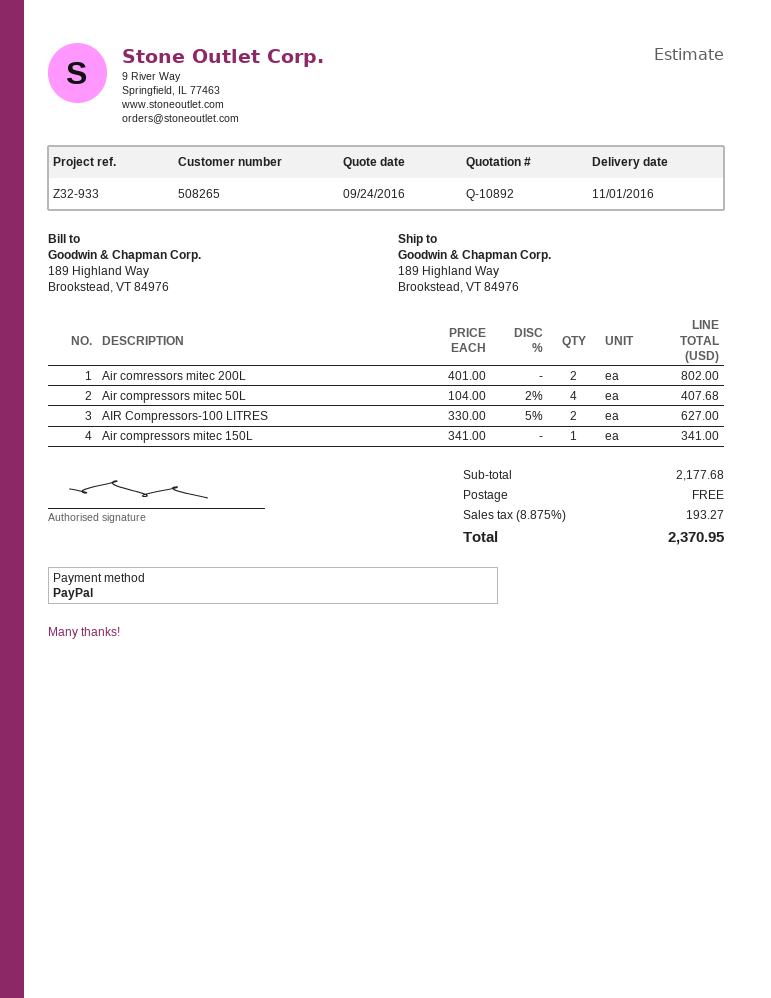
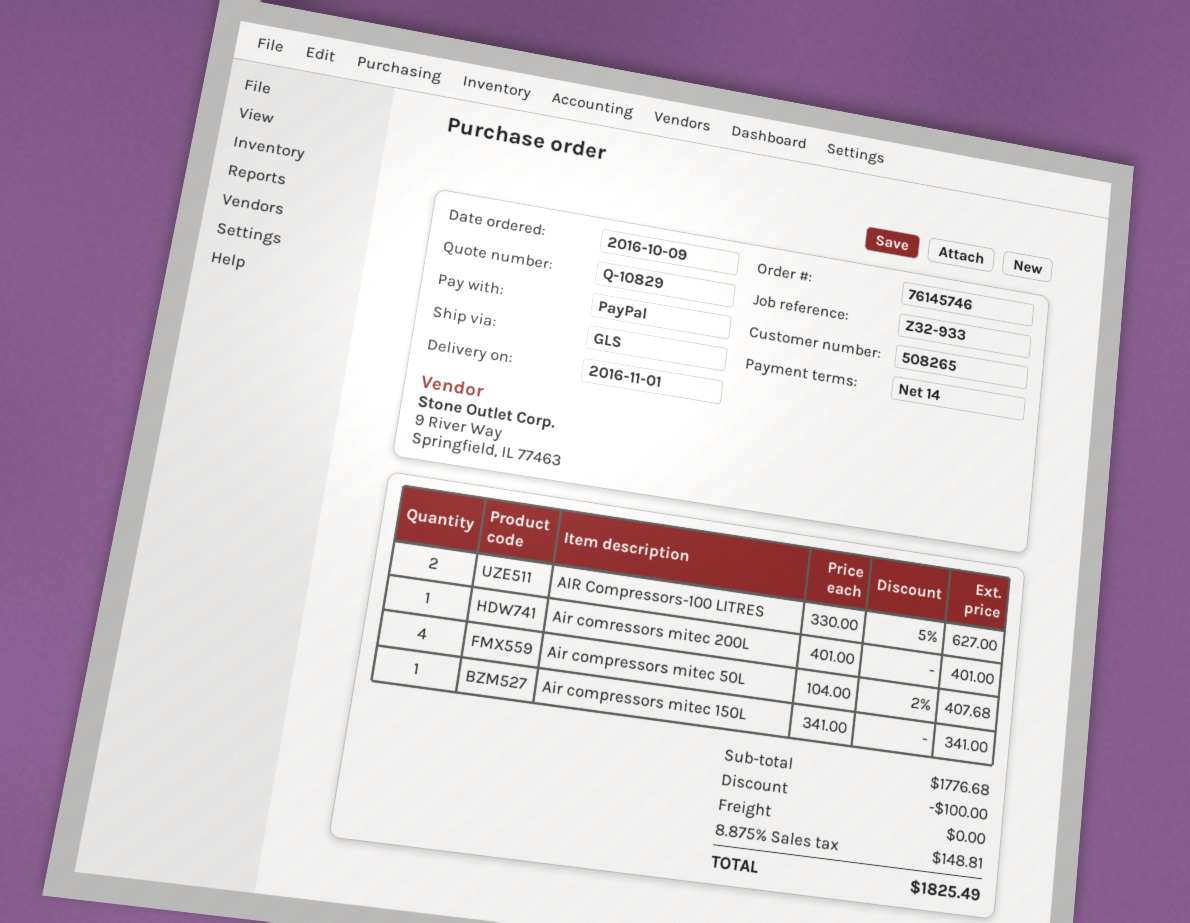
quote number: Q-10892 -> Q-10829
Air comressors mitec 200L: 2 x 401.00 = 802.00 -> 1 x 401.00 = 401.00
subtotal: 2177.68 -> 1776.68
discount: none -> 100.00
tax: 8.875% = 193.27 -> 8.875% = 148.81
total: 2370.95 -> 1825.49

